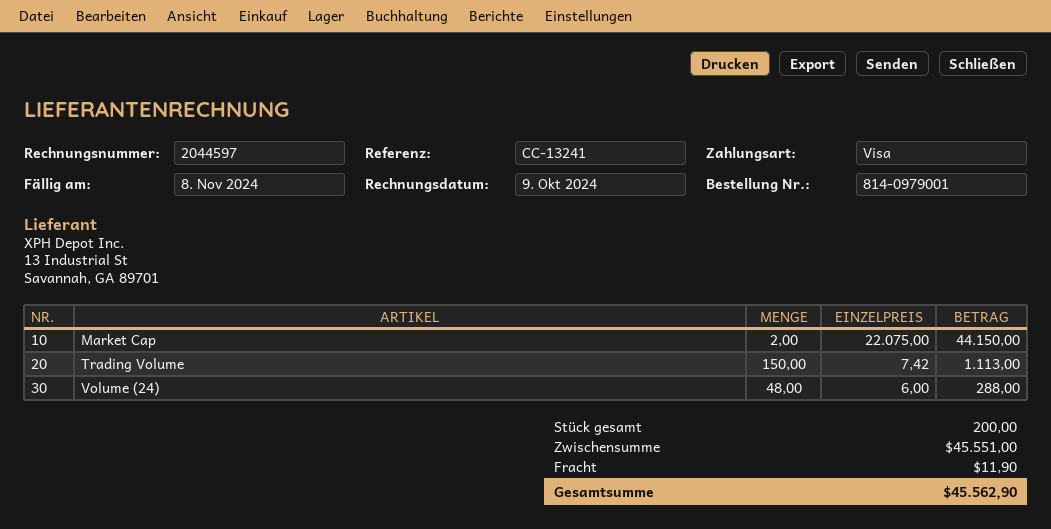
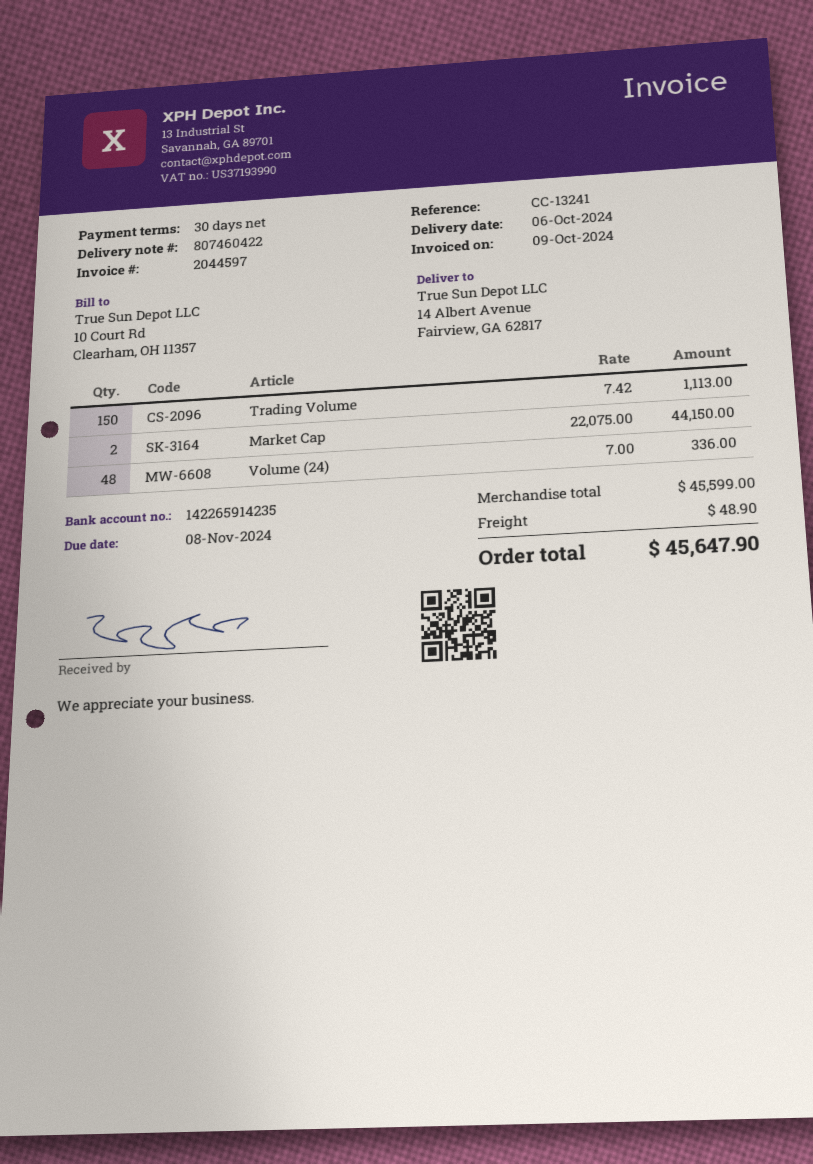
Volume (24): 48 x 6.00 = 288.00 -> 48 x 7.00 = 336.00
subtotal: 45551.00 -> 45599.00
shipping: 11.90 -> 48.90
total: 45562.90 -> 45647.90

